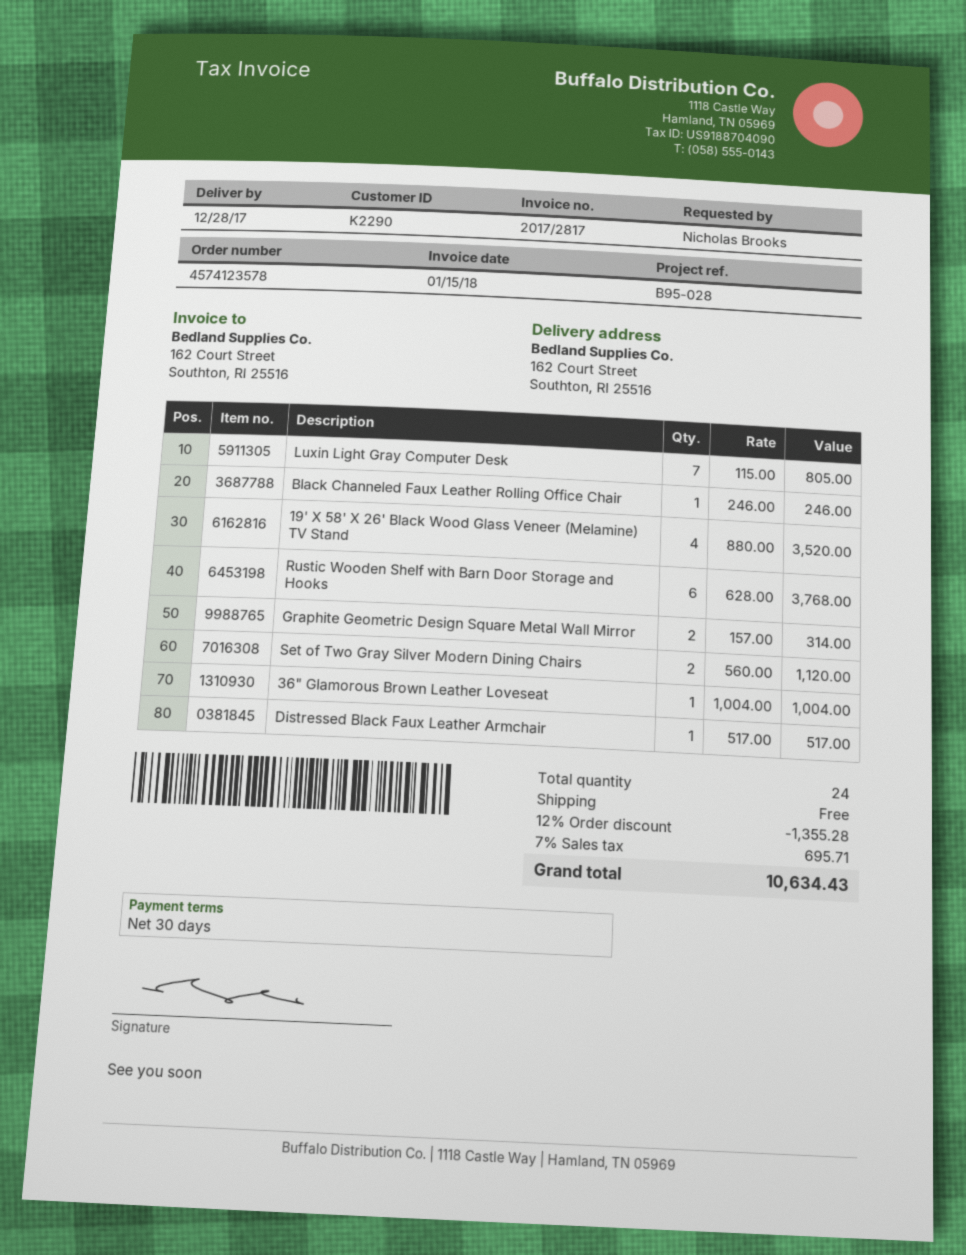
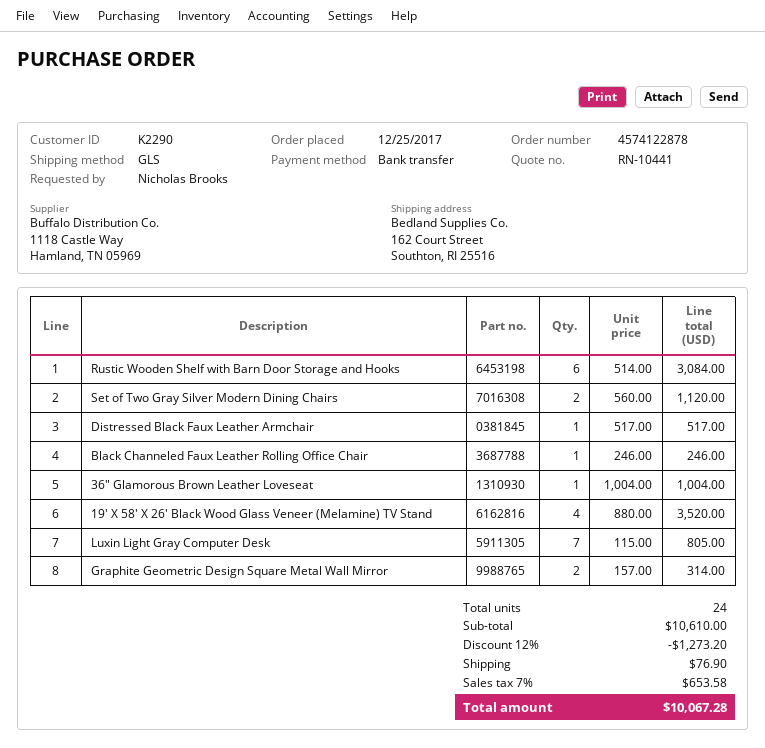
order number: 4574123578 -> 4574122878
Rustic Wooden Shelf with Barn Door Storage and Hooks: 6 x 628.00 = 3768.00 -> 6 x 514.00 = 3084.00
discount: 12% = 1355.28 -> 12% = 1273.20
shipping: 0.00 -> 76.90
tax: 7% = 695.71 -> 7% = 653.58
total: 10634.43 -> 10067.28

